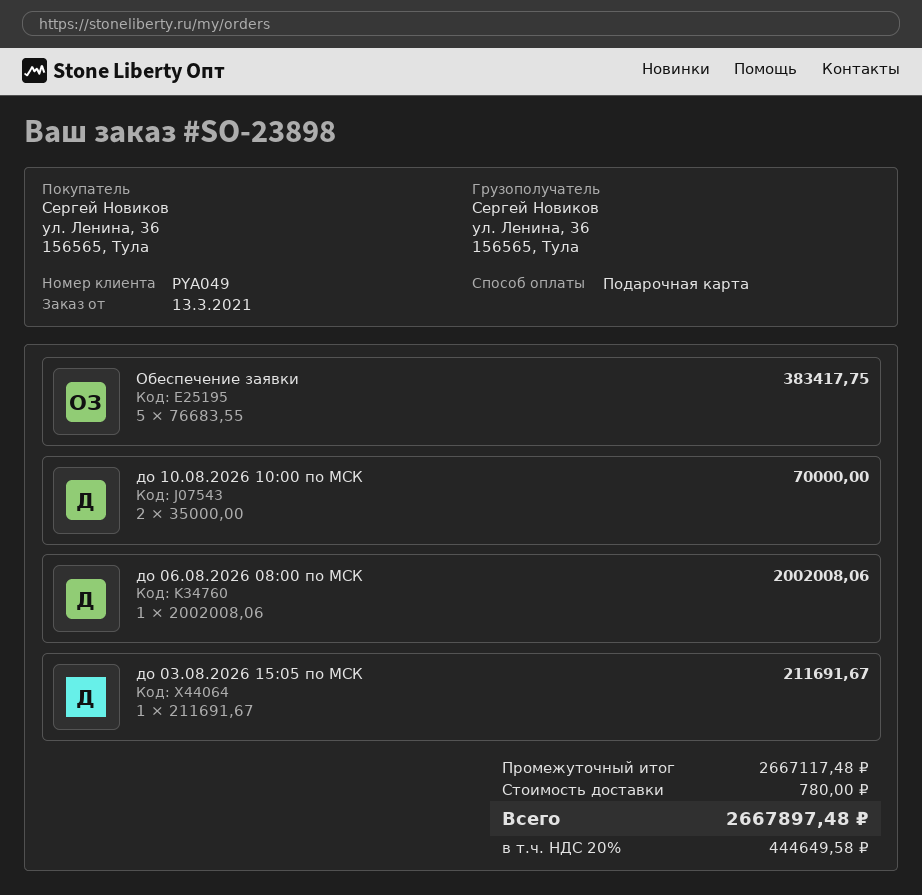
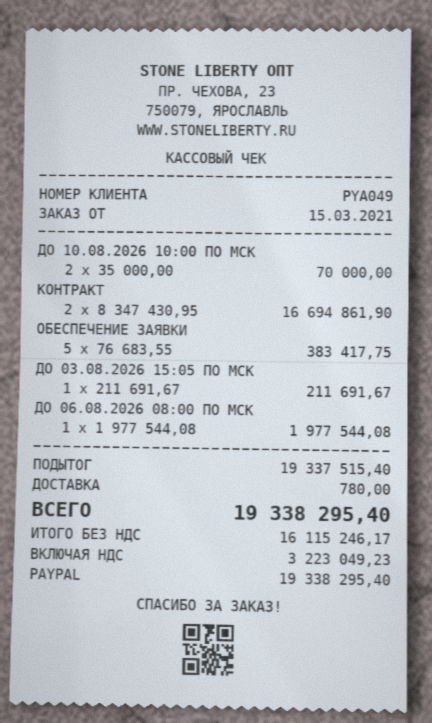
order date: 2021-03-13 -> 2021-03-15
payment method: gift card -> PayPal
до 06.08.2026 08:00 по МСК: 1 x 2002008.06 = 2002008.06 -> 1 x 1977544.08 = 1977544.08
КОНТРАКТ: none -> 2 x 8347430.95 = 16694861.90
subtotal: 2667117.48 -> 19337515.40
tax: 444649.58 -> 3223049.23
total: 2667897.48 -> 19338295.40

